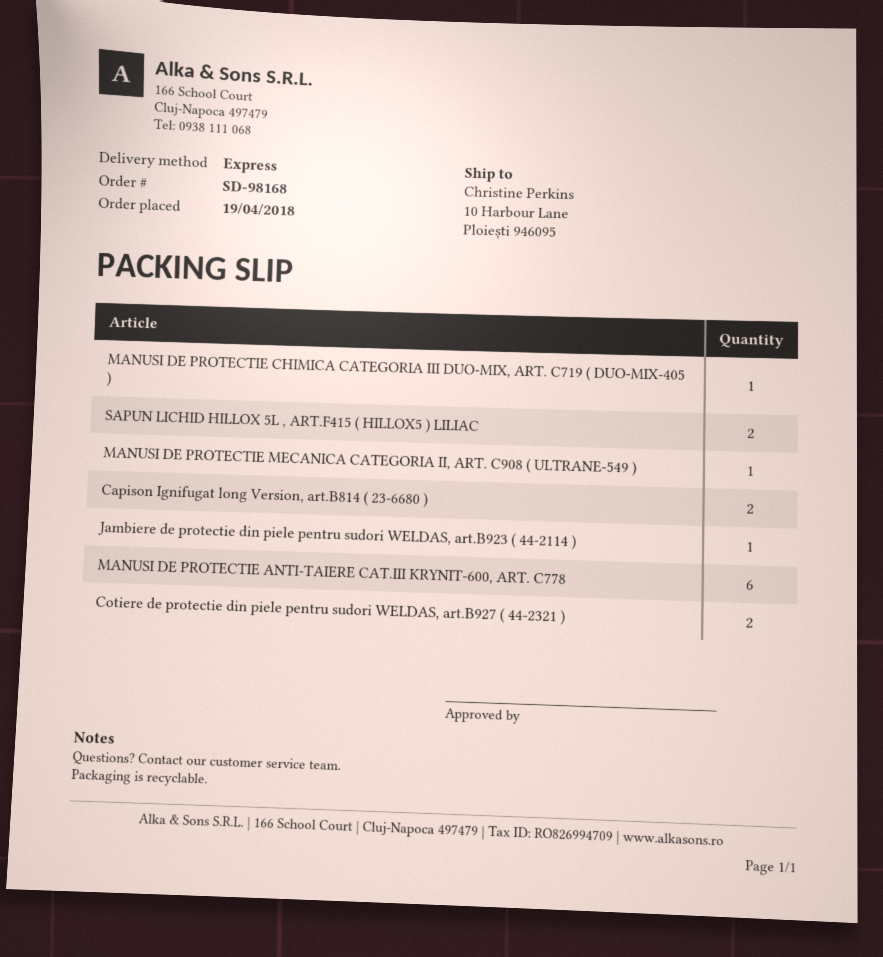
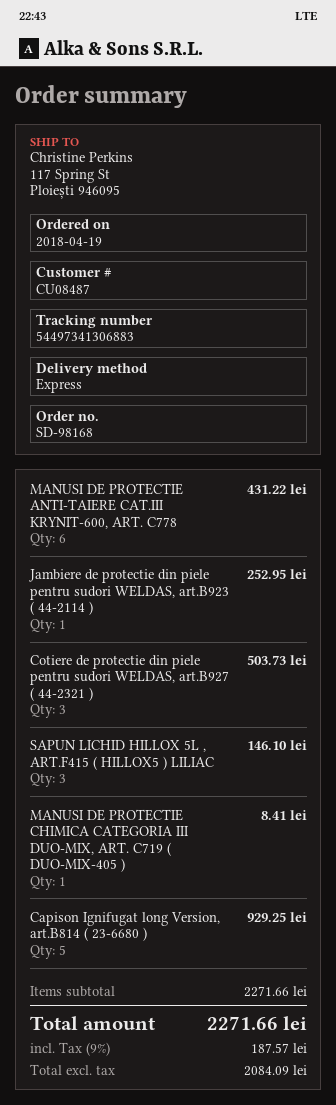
ship to: 10 Harbour Lane, Ploiești 946095 -> 117 Spring St, Ploiești 946095
SAPUN LICHID HILLOX 5L , ART.F415 ( HILLOX5 ) LILIAC: 2 -> 3
MANUSI DE PROTECTIE MECANICA CATEGORIA II, ART. C908 ( ULTRANE-549 ): 1 -> none
Capison Ignifugat long Version, art.B814 ( 23-6680 ): 2 -> 5
Cotiere de protectie din piele pentru sudori WELDAS, art.B927 ( 44-2321 ): 2 -> 3

